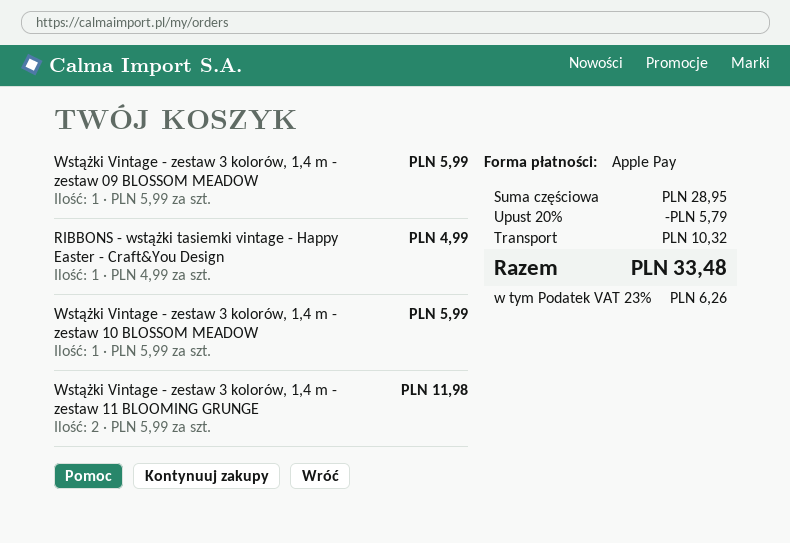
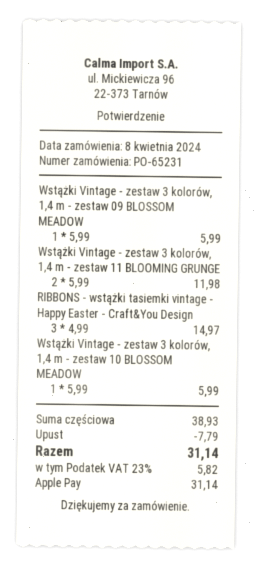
RIBBONS - wstążki tasiemki vintage - Happy Easter - Craft&You Design: 1 x 4.99 = 4.99 -> 3 x 4.99 = 14.97
subtotal: 28.95 -> 38.93
discount: 5.79 -> 7.79
shipping: 10.32 -> none
tax: 23% = 6.26 -> 23% = 5.82
total: 33.48 -> 31.14

